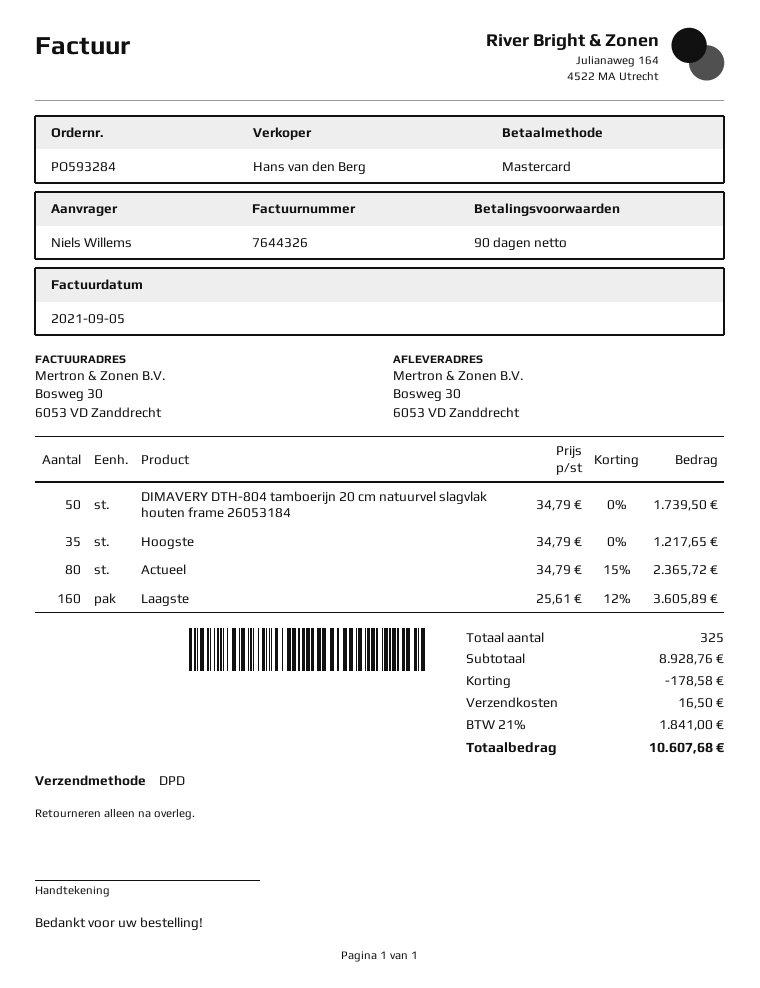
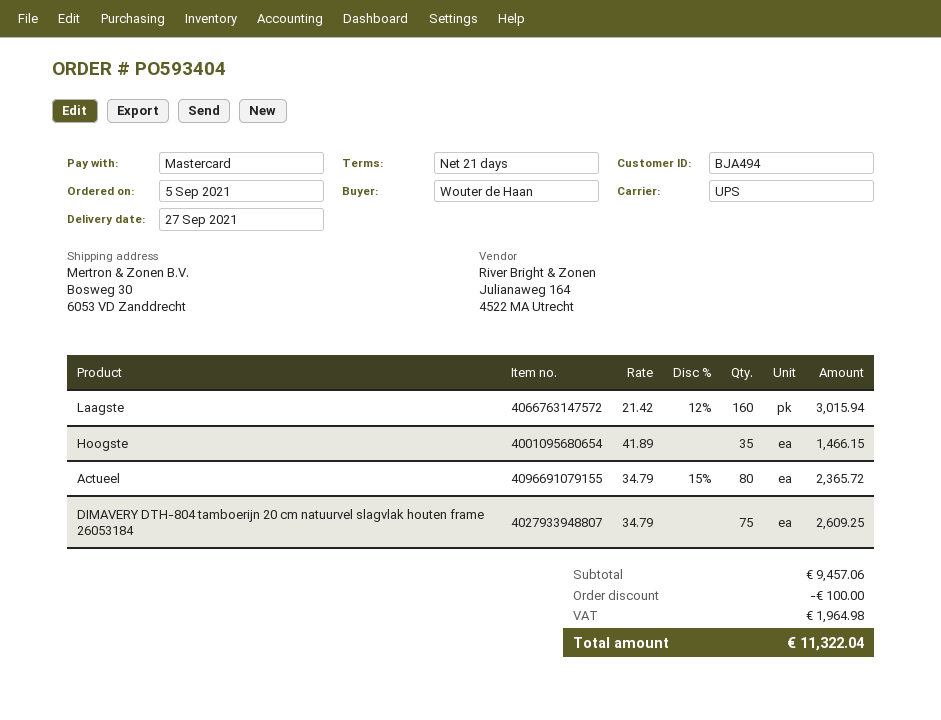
order number: PO593284 -> PO593404
payment terms: 90 days -> 21 days
ordered by: Niels Willems -> Wouter de Haan
shipping method: DPD -> UPS
DIMAVERY DTH-804 tamboerijn 20 cm natuurvel slagvlak houten frame 26053184: 50 x 34.79 = 1739.50 -> 75 x 34.79 = 2609.25
Hoogste: 35 x 34.79 = 1217.65 -> 35 x 41.89 = 1466.15
Laagste: 160 x 25.61 - 12% = 3605.89 -> 160 x 21.42 - 12% = 3015.94
subtotal: 8928.76 -> 9457.06
discount: 178.58 -> 100.00
shipping: 16.50 -> none
tax: 1841.00 -> 1964.98
total: 10607.68 -> 11322.04

